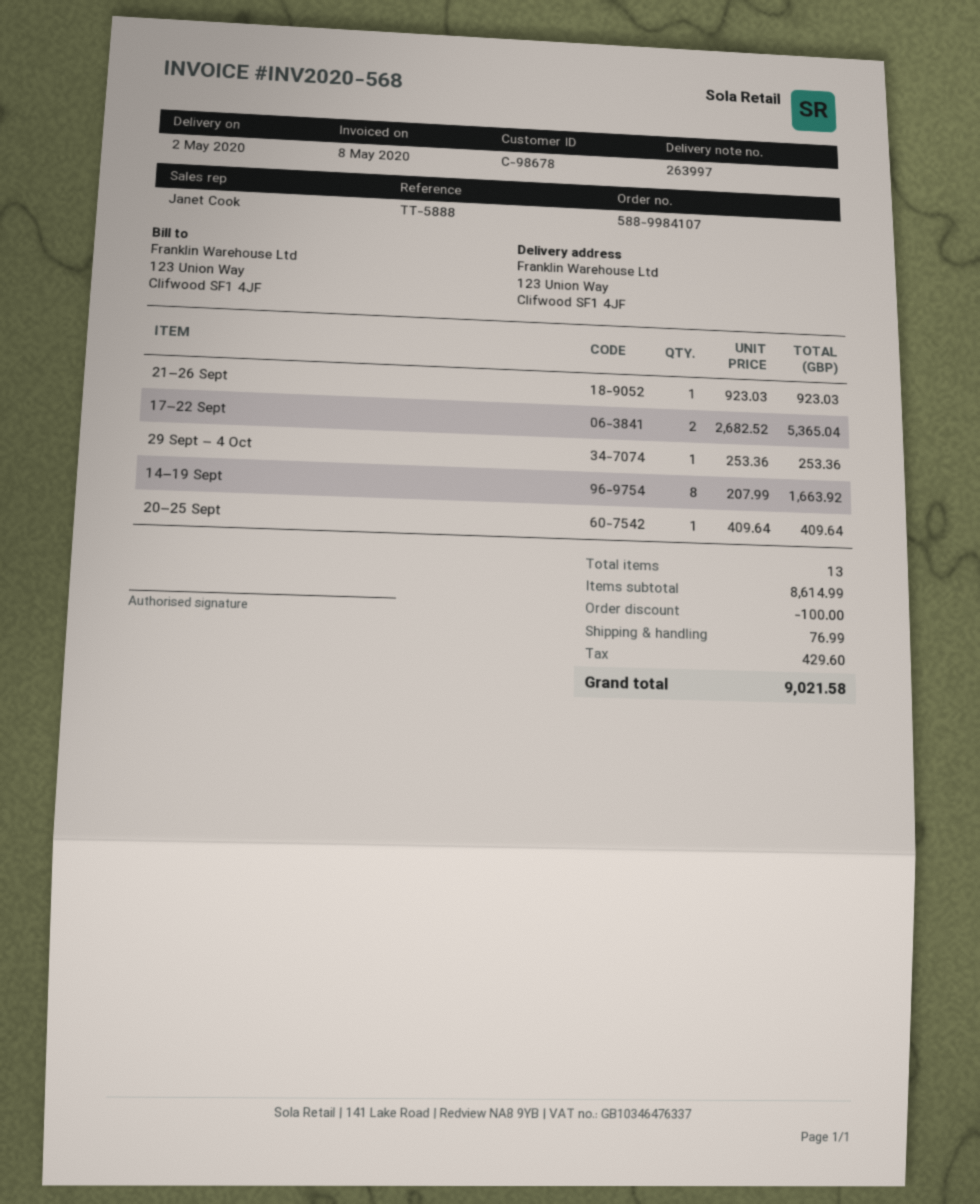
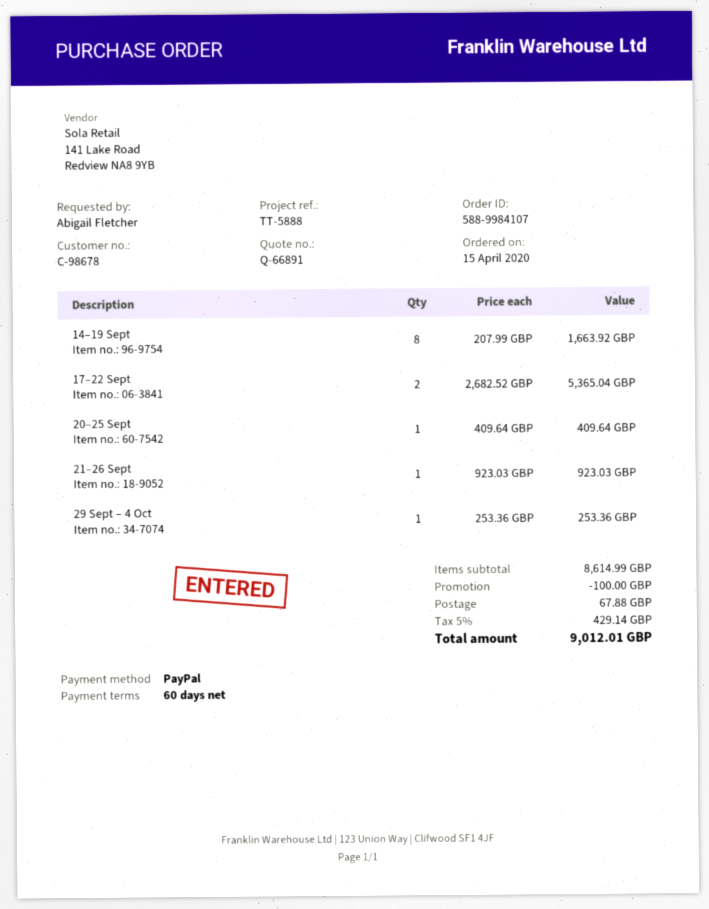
shipping: 76.99 -> 67.88
tax: 429.60 -> 429.14
total: 9021.58 -> 9012.01

